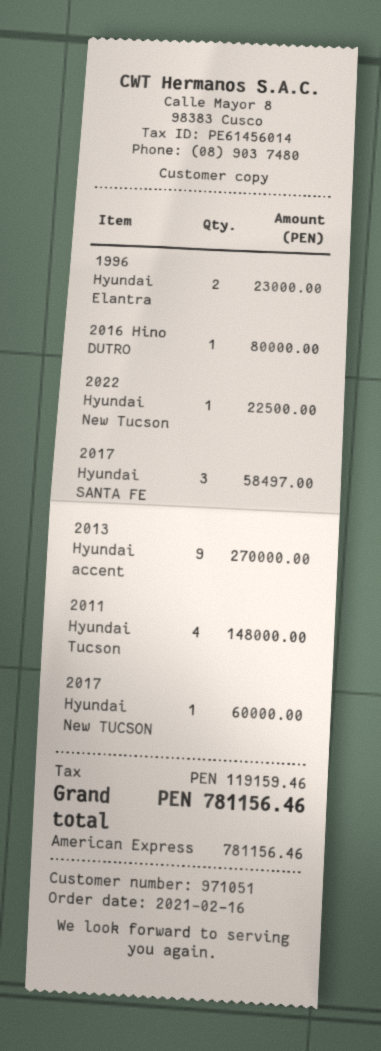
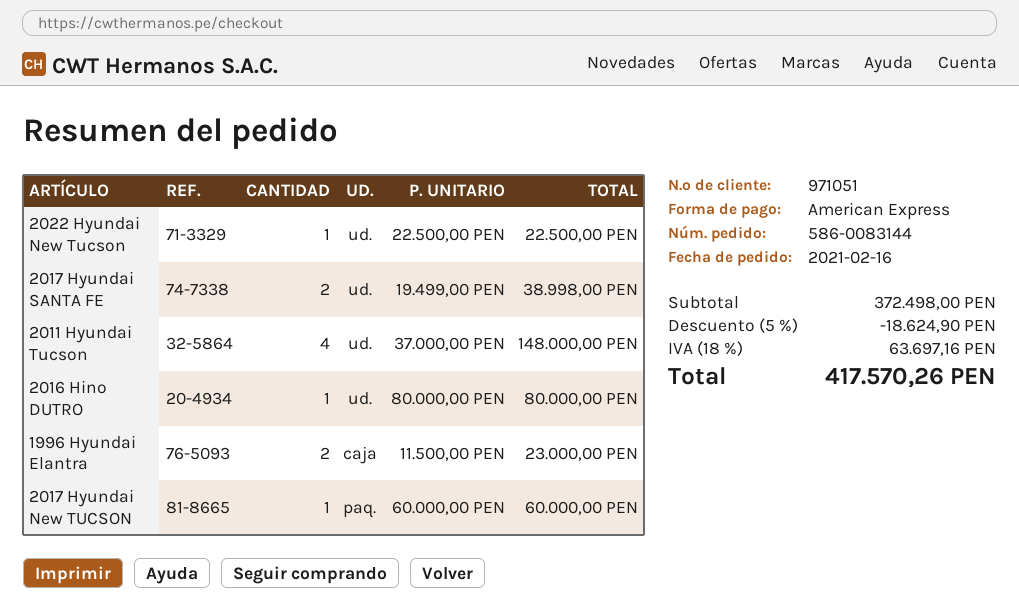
2017 Hyundai SANTA FE: 3 for 58497.00 -> 2 for 38998.00
2013 Hyundai accent: 9 for 270000.00 -> none
discount: none -> 5% = 18624.90
tax: 119159.46 -> 63697.16
total: 781156.46 -> 417570.26

